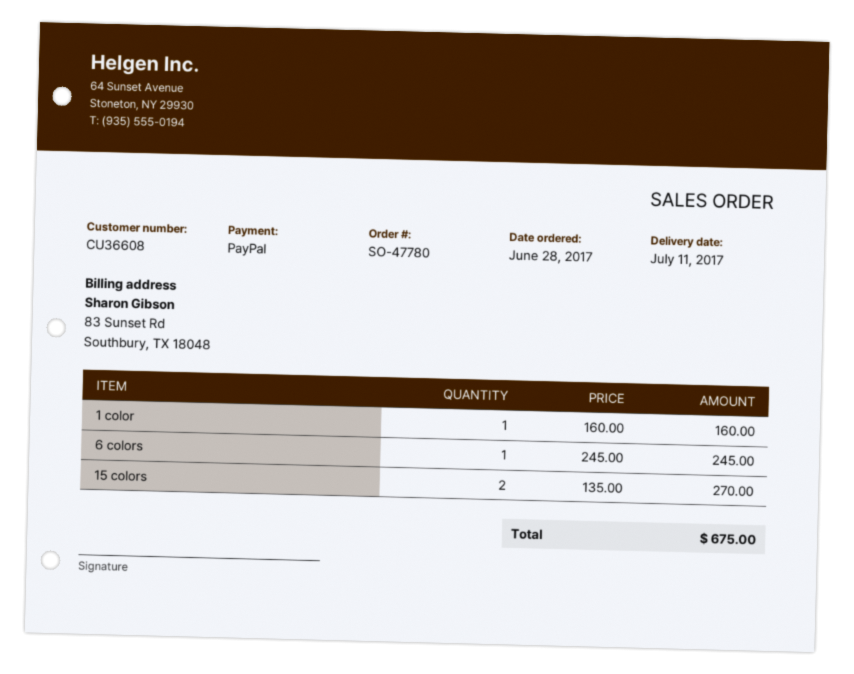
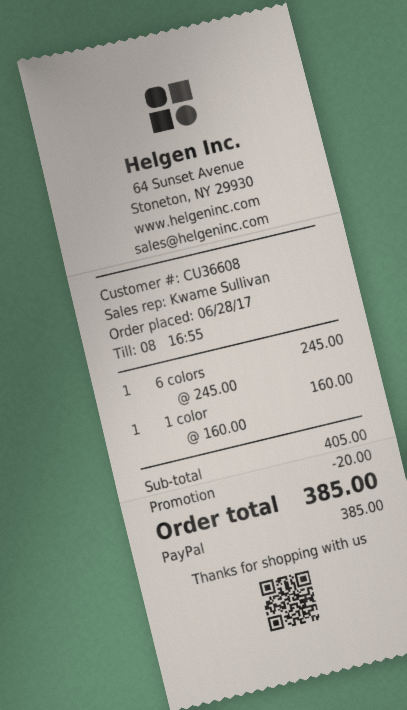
15 colors: 2 x 135.00 = 270.00 -> none
discount: none -> 20.00
total: 675.00 -> 385.00

